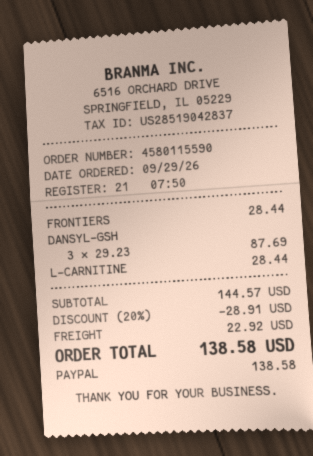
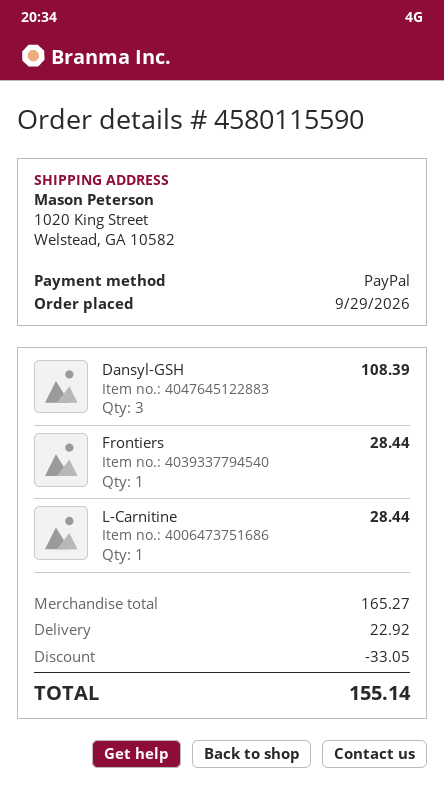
DANSYL-GSH: 3 for 87.69 -> 3 for 108.39
subtotal: 144.57 -> 165.27
discount: 28.91 -> 33.05
total: 138.58 -> 155.14

